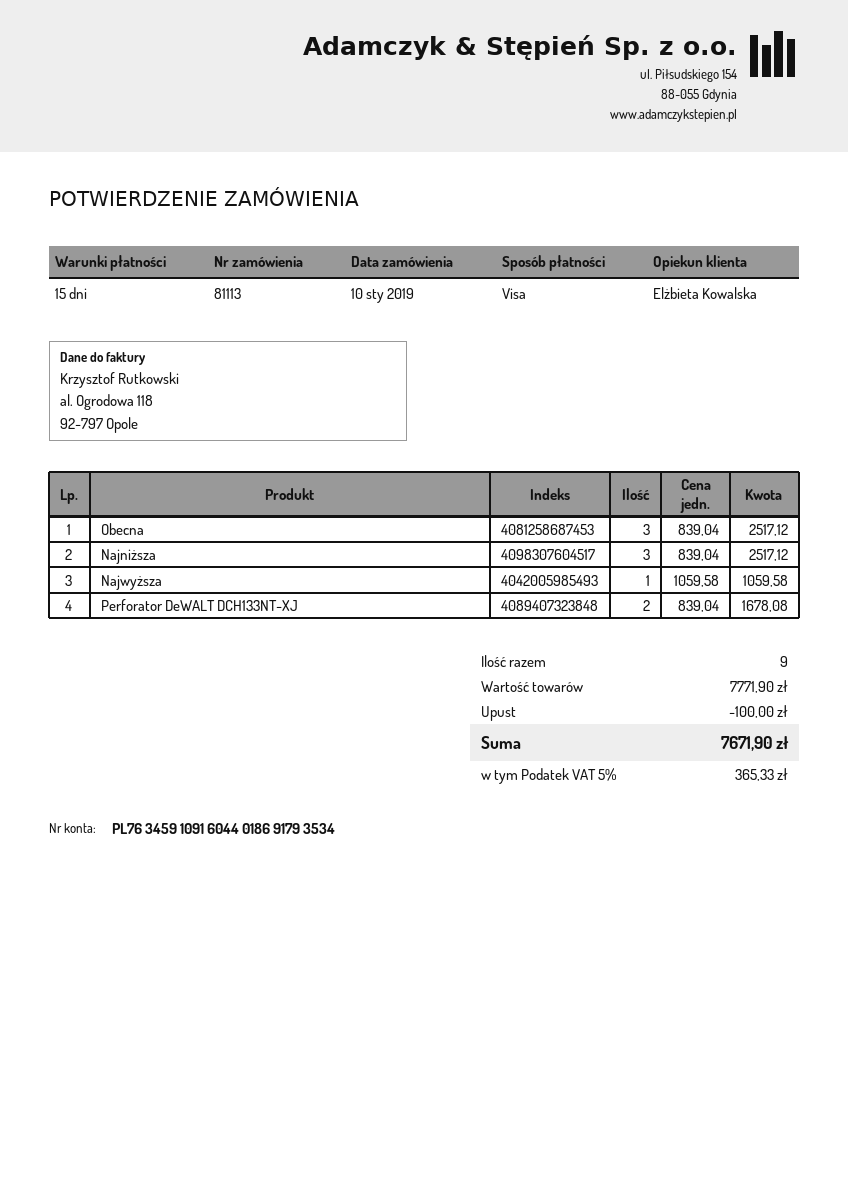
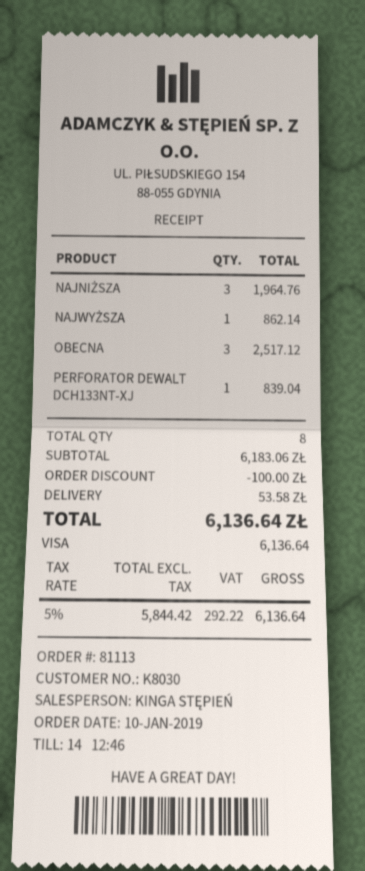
sales rep: Elżbieta Kowalska -> KINGA STĘPIEŃ
Najniższa: 3 for 2517.12 -> 3 for 1964.76
Najwyższa: 1 for 1059.58 -> 1 for 862.14
Perforator DeWALT DCH133NT-XJ: 2 for 1678.08 -> 1 for 839.04
total quantity: 9 -> 8
subtotal: 7771.90 -> 6183.06
shipping: none -> 53.58
tax: 5% = 365.33 -> 5% = 292.22
total: 7671.90 -> 6136.64

